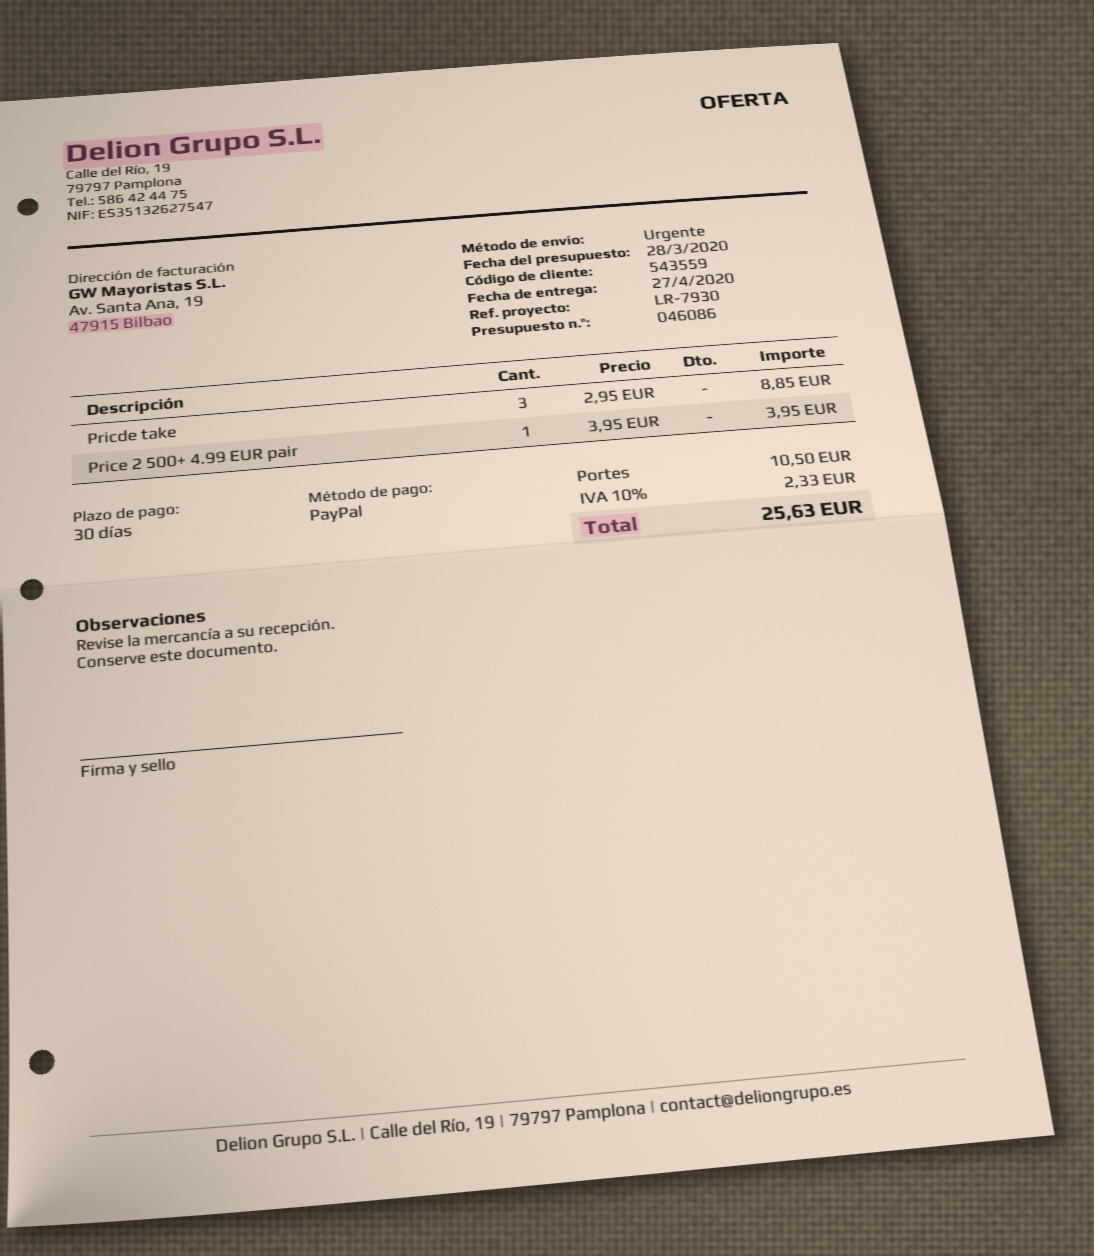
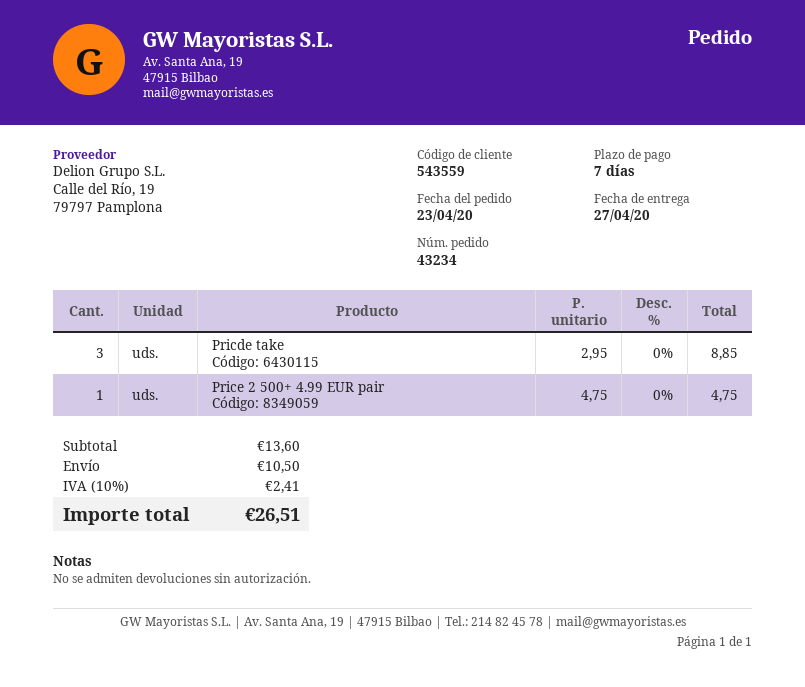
payment terms: 30 days -> 7 days
Price 2 500+ 4.99 EUR pair: 1 x 3.95 = 3.95 -> 1 x 4.75 = 4.75
tax: 10% = 2.33 -> 10% = 2.41
total: 25.63 -> 26.51

